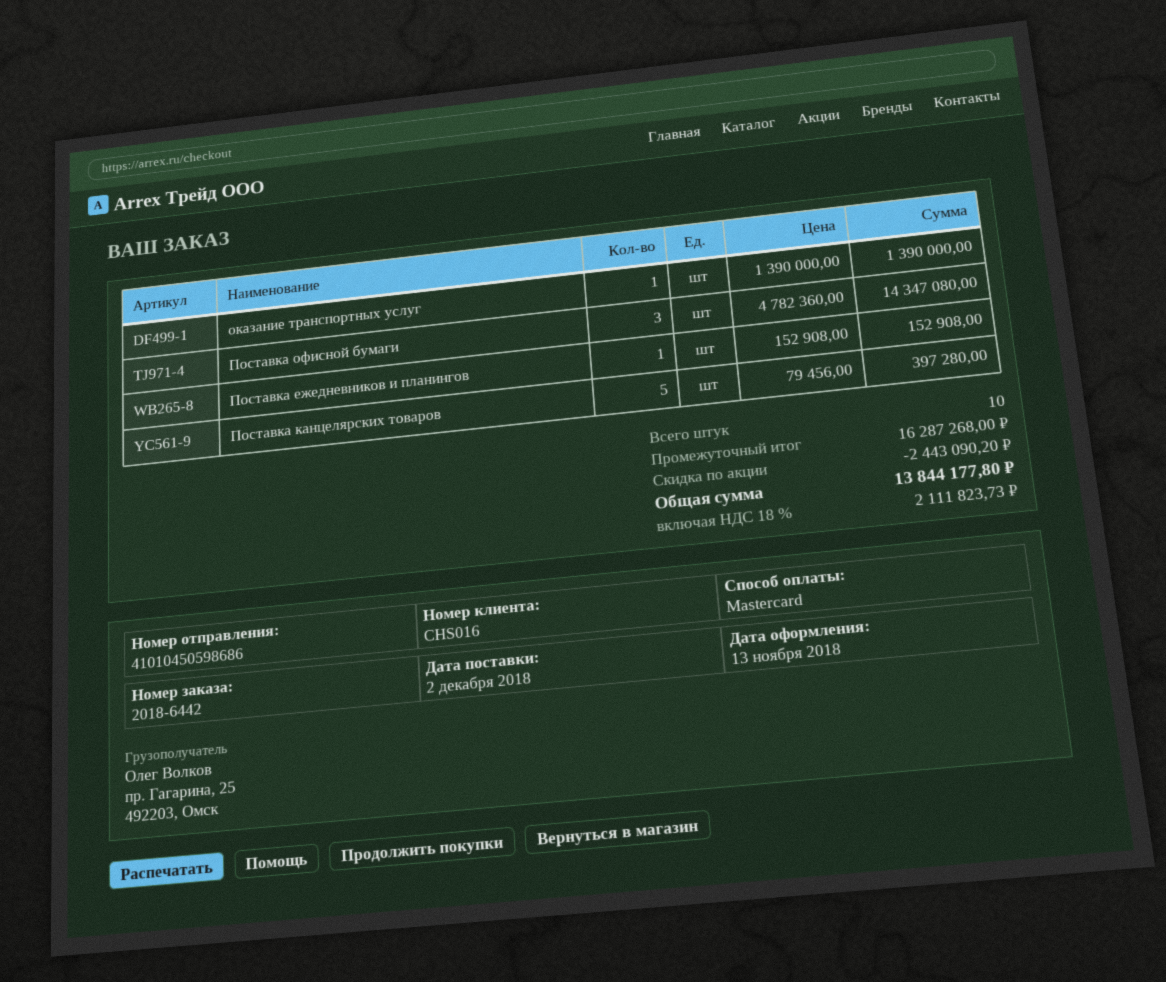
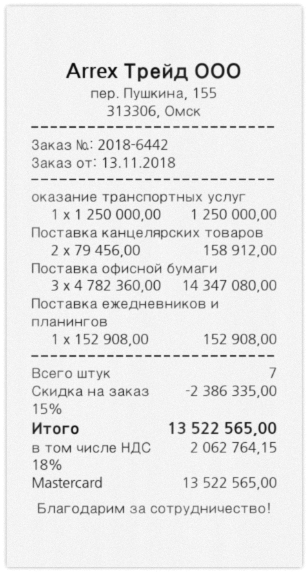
оказание транспортных услуг: 1 x 1390000.00 = 1390000.00 -> 1 x 1250000.00 = 1250000.00
Поставка канцелярских товаров: 5 x 79456.00 = 397280.00 -> 2 x 79456.00 = 158912.00
total quantity: 10 -> 7
discount: 2443090.20 -> 2386335.00
tax: 18% = 2111823.73 -> 18% = 2062764.15
total: 13844177.80 -> 13522565.00

